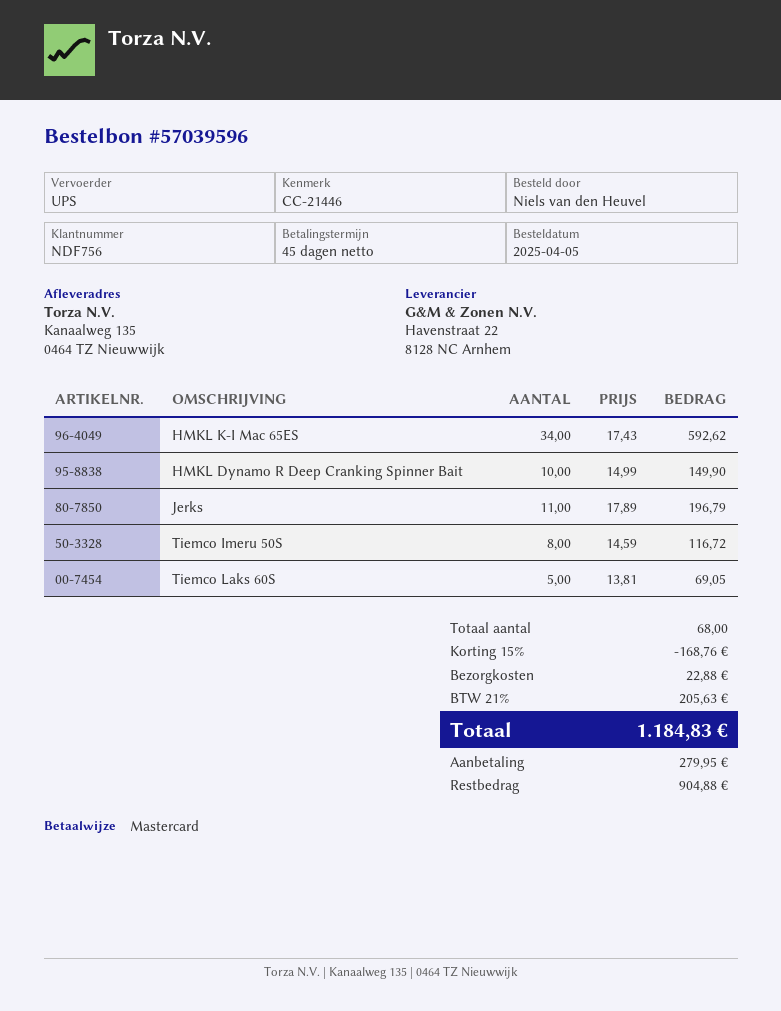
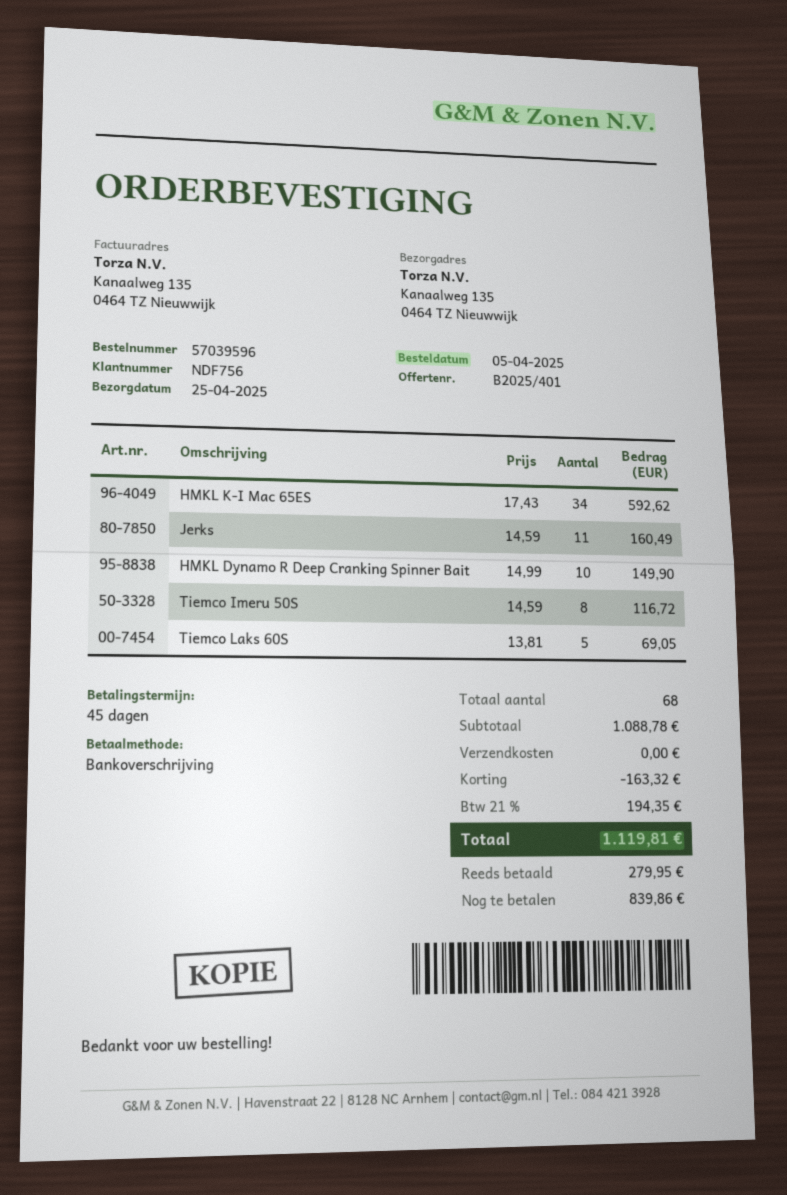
payment method: Mastercard -> bank transfer
Jerks: 11 x 17.89 = 196.79 -> 11 x 14.59 = 160.49
discount: 168.76 -> 163.32
shipping: 22.88 -> 0.00
tax: 21% = 205.63 -> 21% = 194.35
total: 1184.83 -> 1119.81
balance: 904.88 -> 839.86

